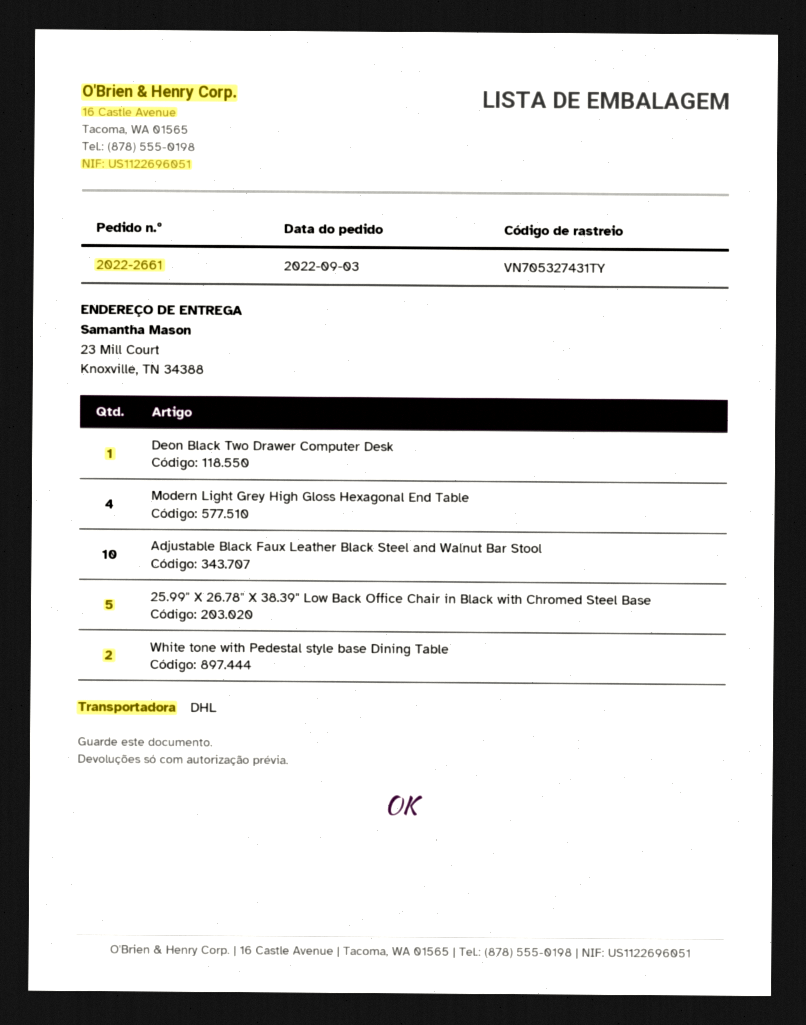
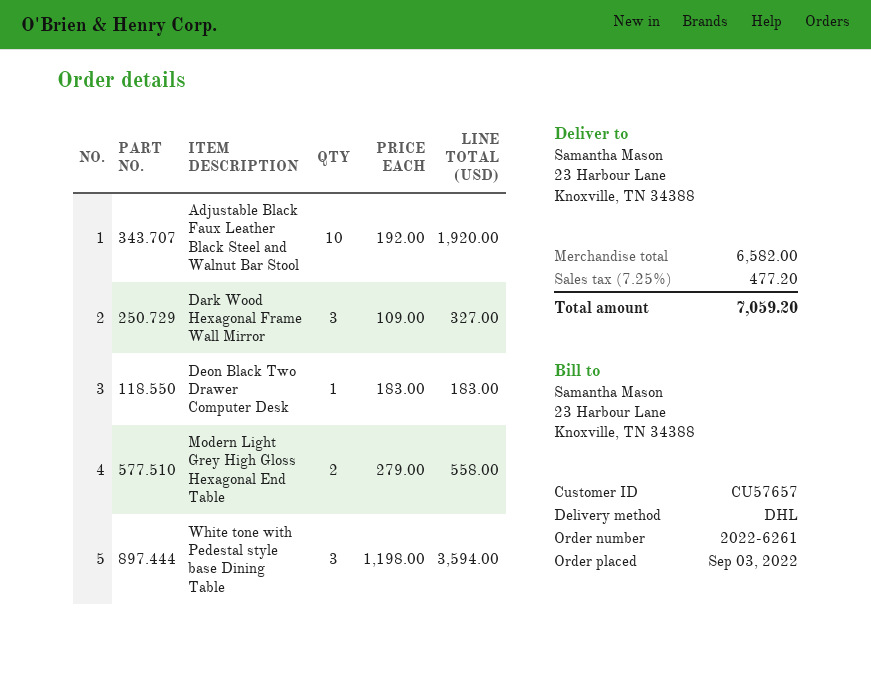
order number: 2022-2661 -> 2022-6261
ship to: 23 Mill Court, Knoxville, TN 34388 -> 23 Harbour Lane, Knoxville, TN 34388
Modern Light Grey High Gloss Hexagonal End Table: 4 -> 2
25.99" X 26.78" X 38.39" Low Back Office Chair in Black with Chromed Steel Base: 5 -> none
White tone with Pedestal style base Dining Table: 2 -> 3
Dark Wood Hexagonal Frame Wall Mirror: none -> 3

